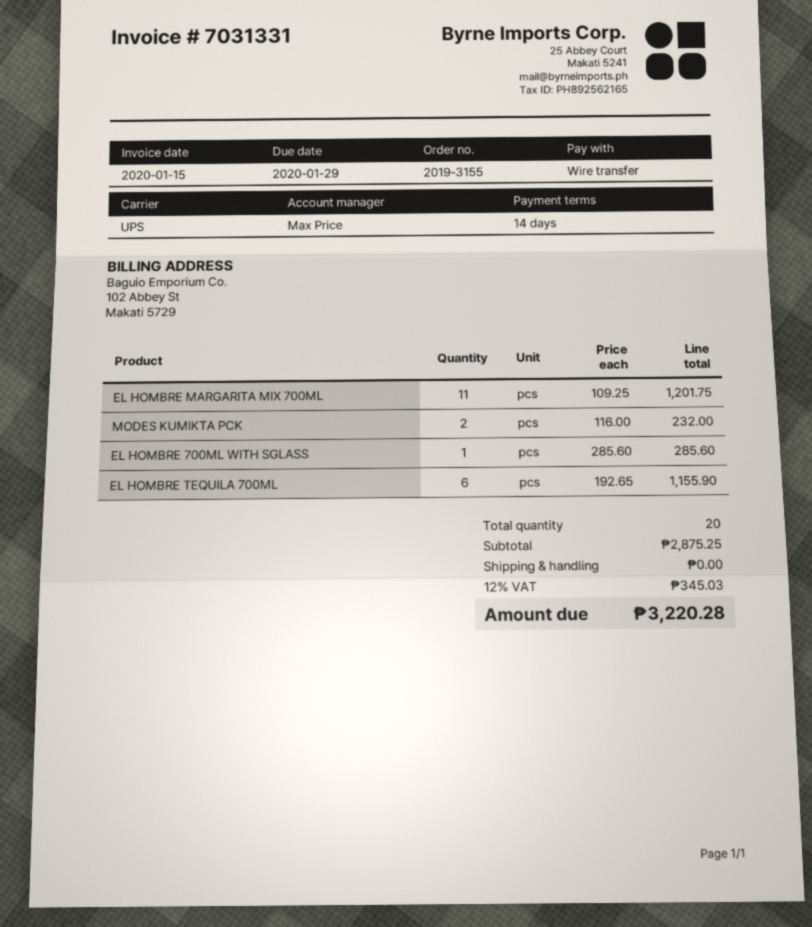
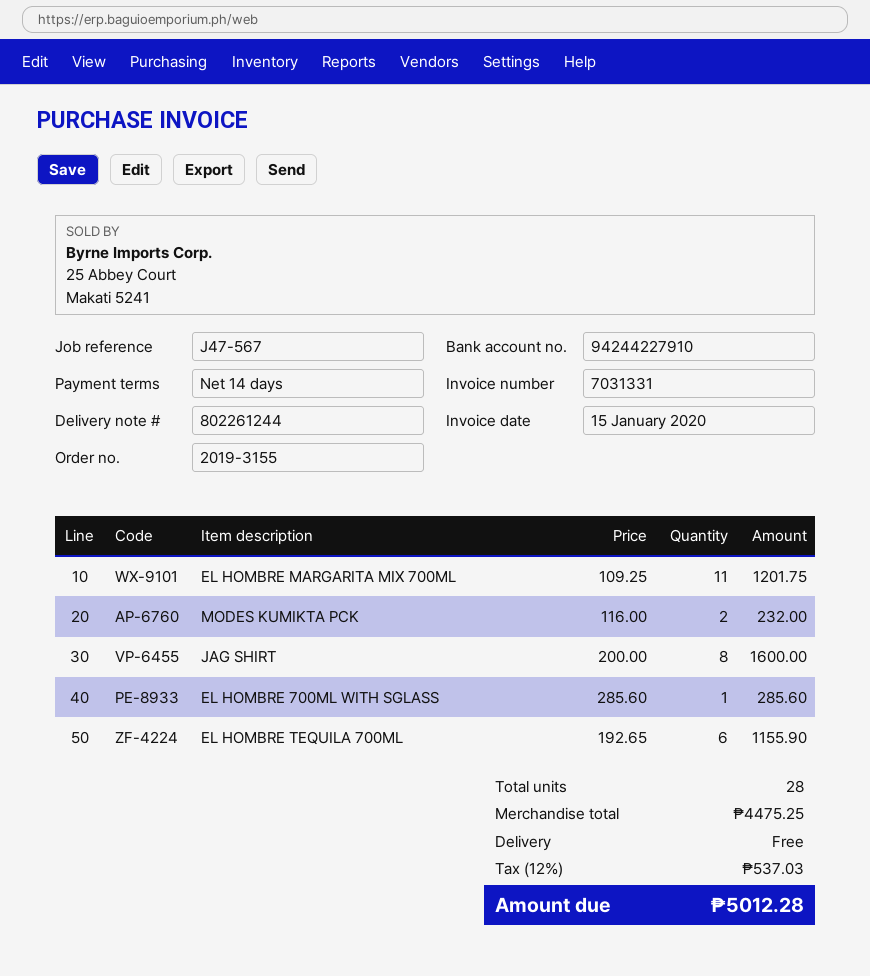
JAG SHIRT: none -> 8 x 200.00 = 1600.00
total quantity: 20 -> 28
subtotal: 2875.25 -> 4475.25
tax: 12% = 345.03 -> 12% = 537.03
total: 3220.28 -> 5012.28

